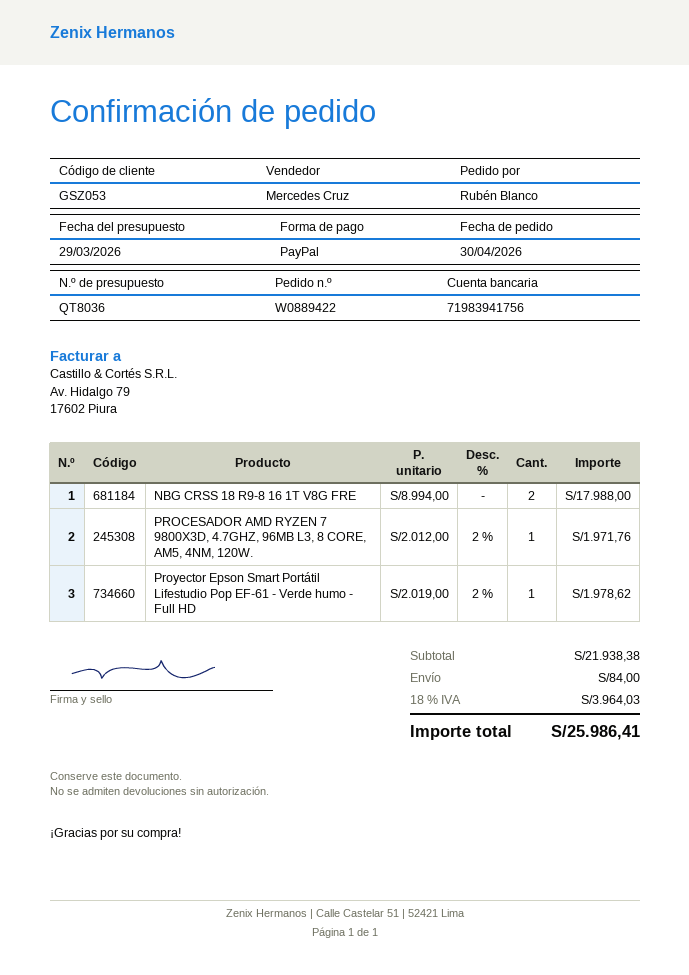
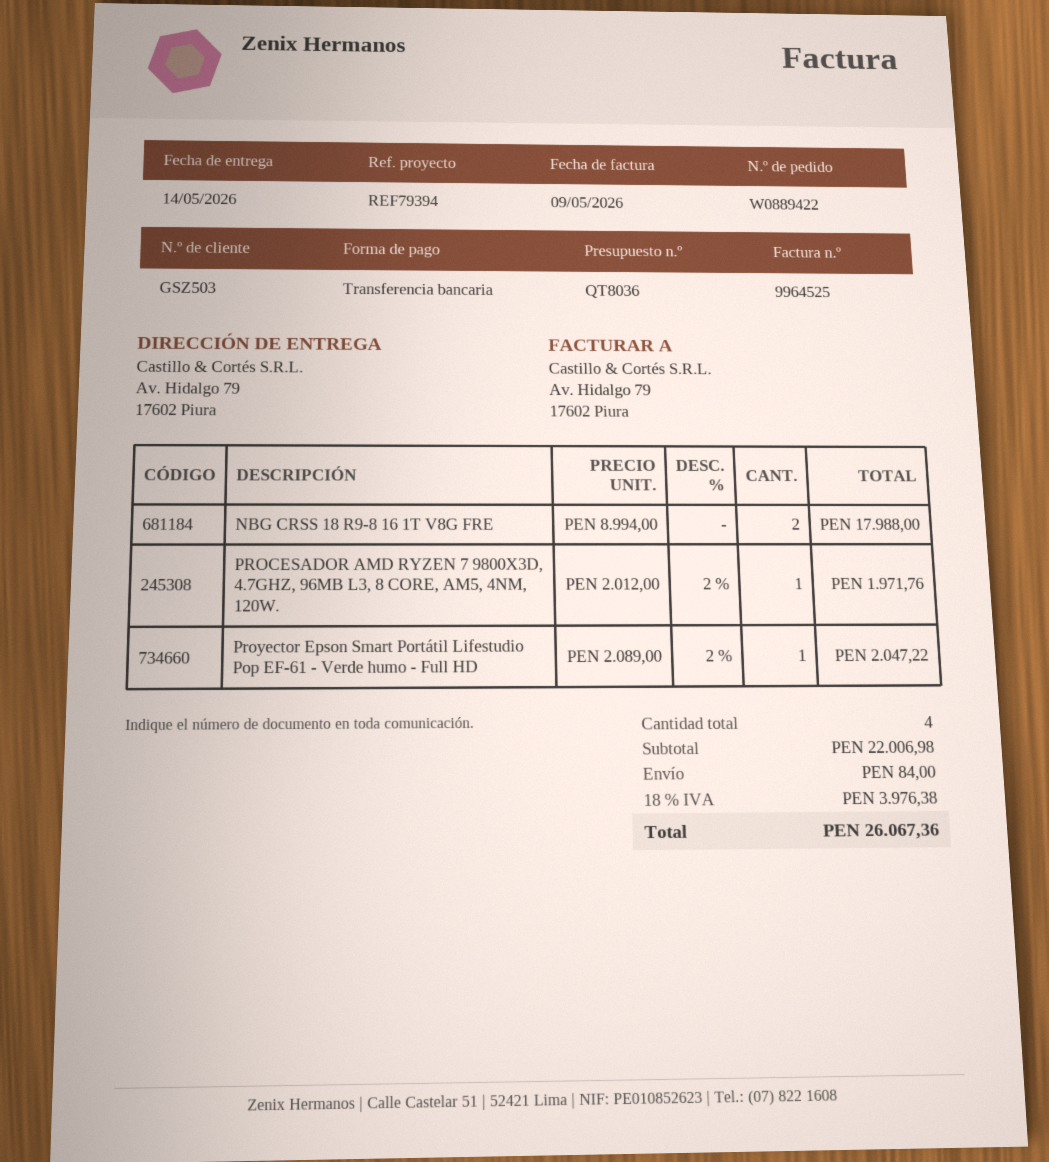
customer number: GSZ053 -> GSZ503
payment method: PayPal -> bank transfer
Proyector Epson Smart Portátil Lifestudio Pop EF-61 - Verde humo - Full HD: 1 x 2019.00 - 2% = 1978.62 -> 1 x 2089.00 - 2% = 2047.22
subtotal: 21938.38 -> 22006.98
tax: 18% = 3964.03 -> 18% = 3976.38
total: 25986.41 -> 26067.36

